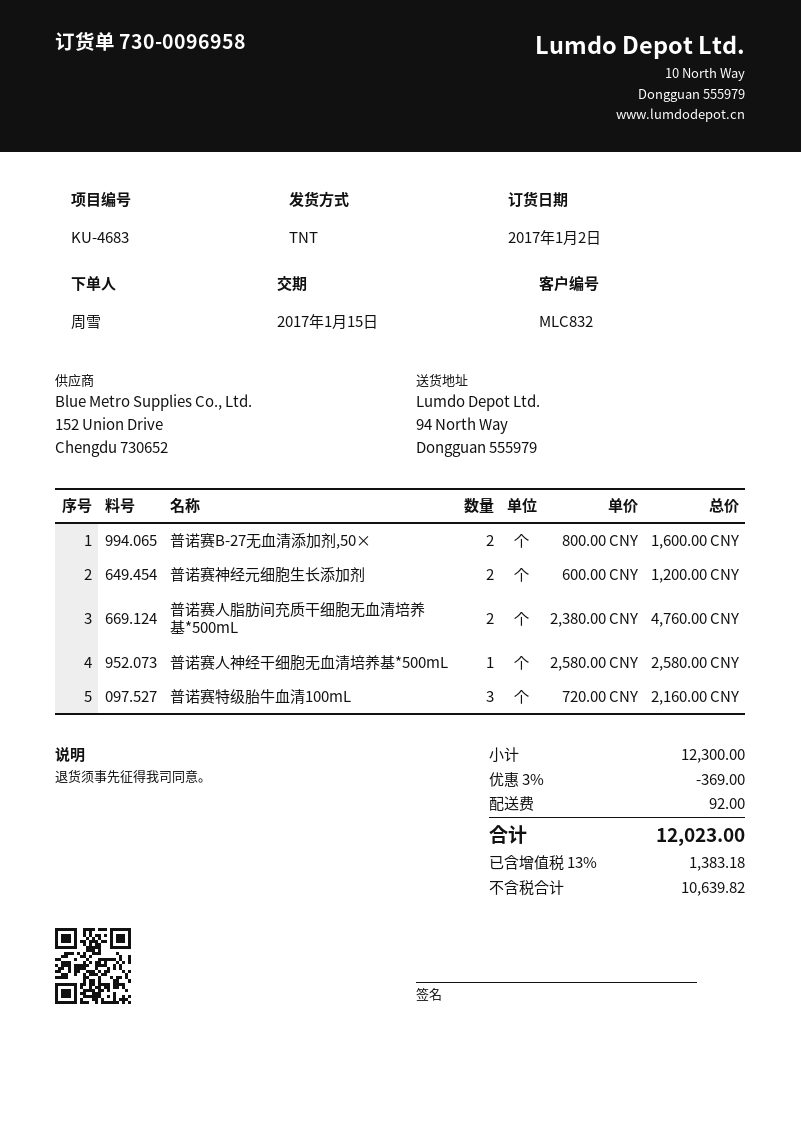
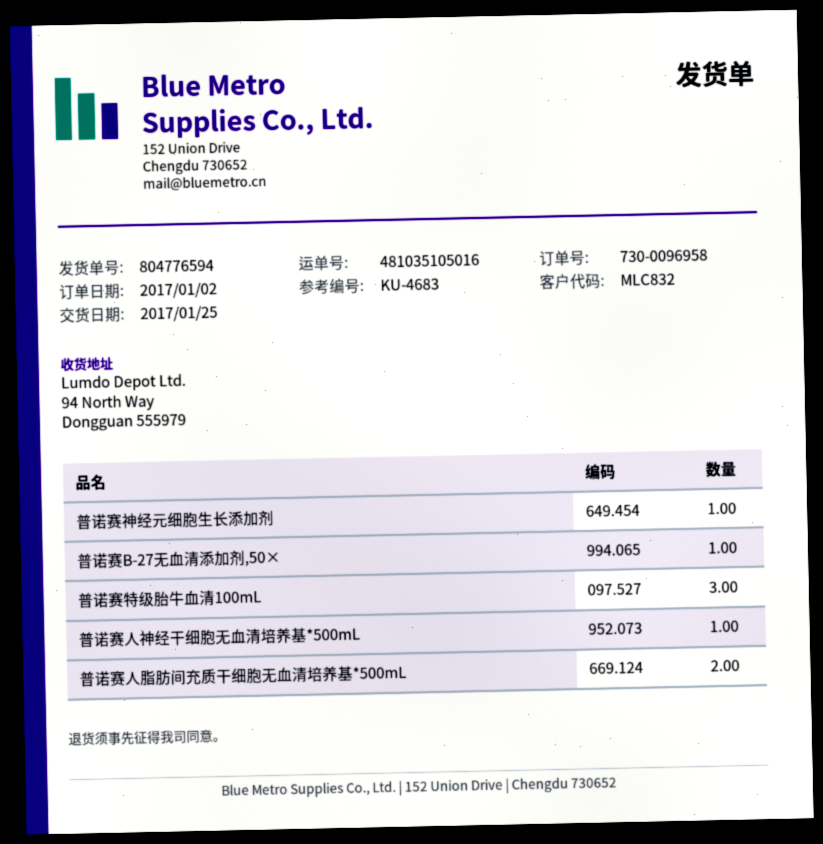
delivery date: 2017-01-15 -> 2017-01-25
普诺赛B-27无血清添加剂,50×: 2 -> 1
普诺赛神经元细胞生长添加剂: 2 -> 1

